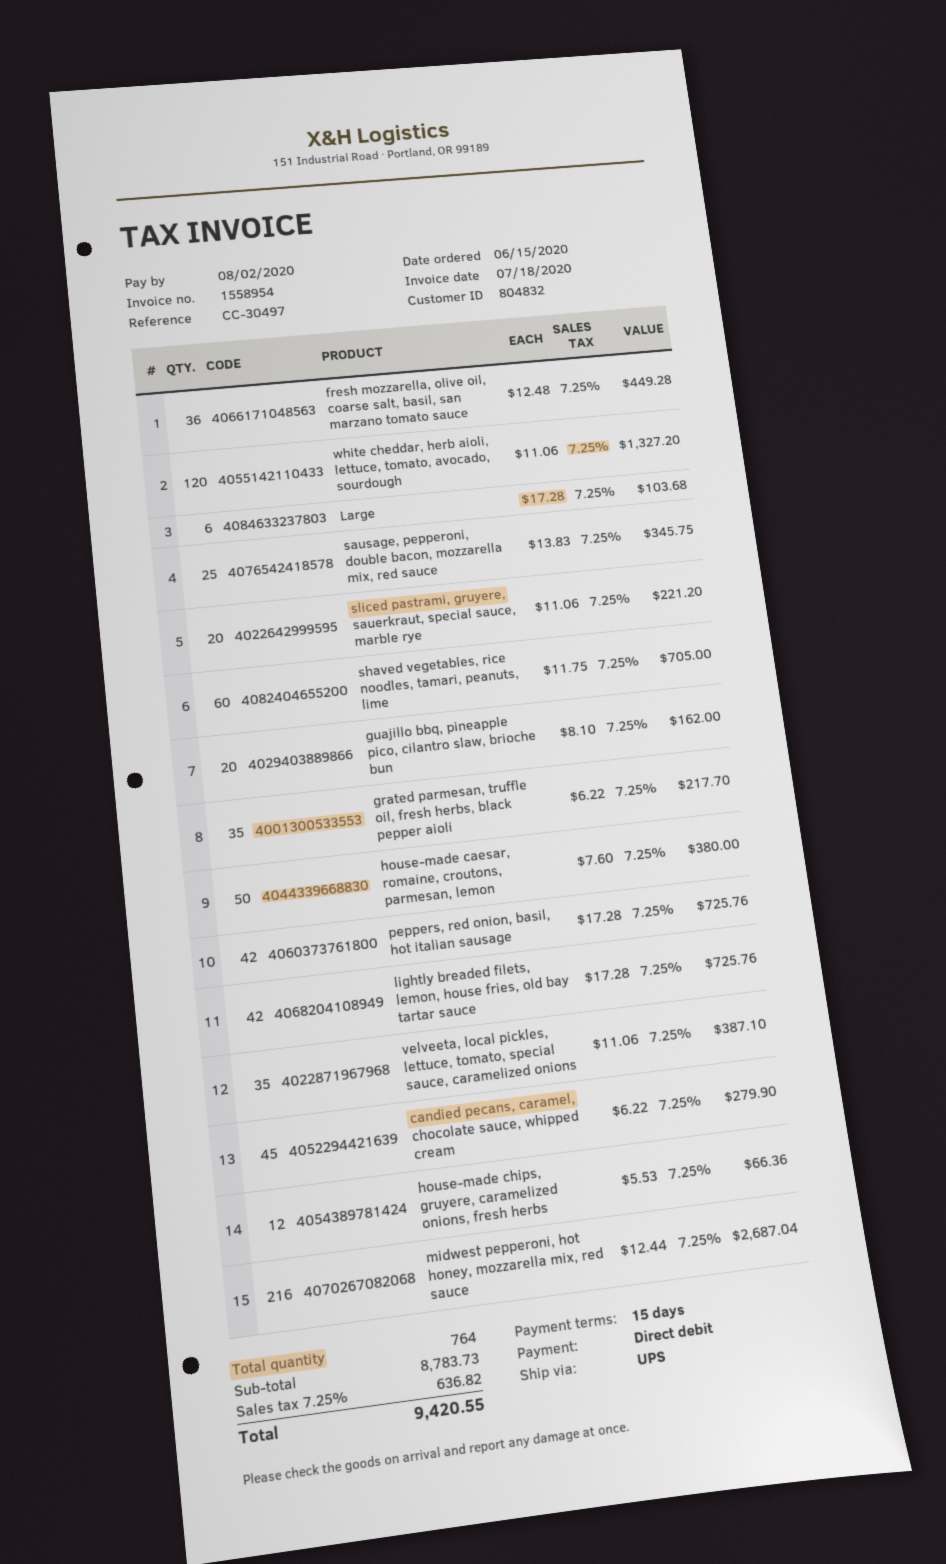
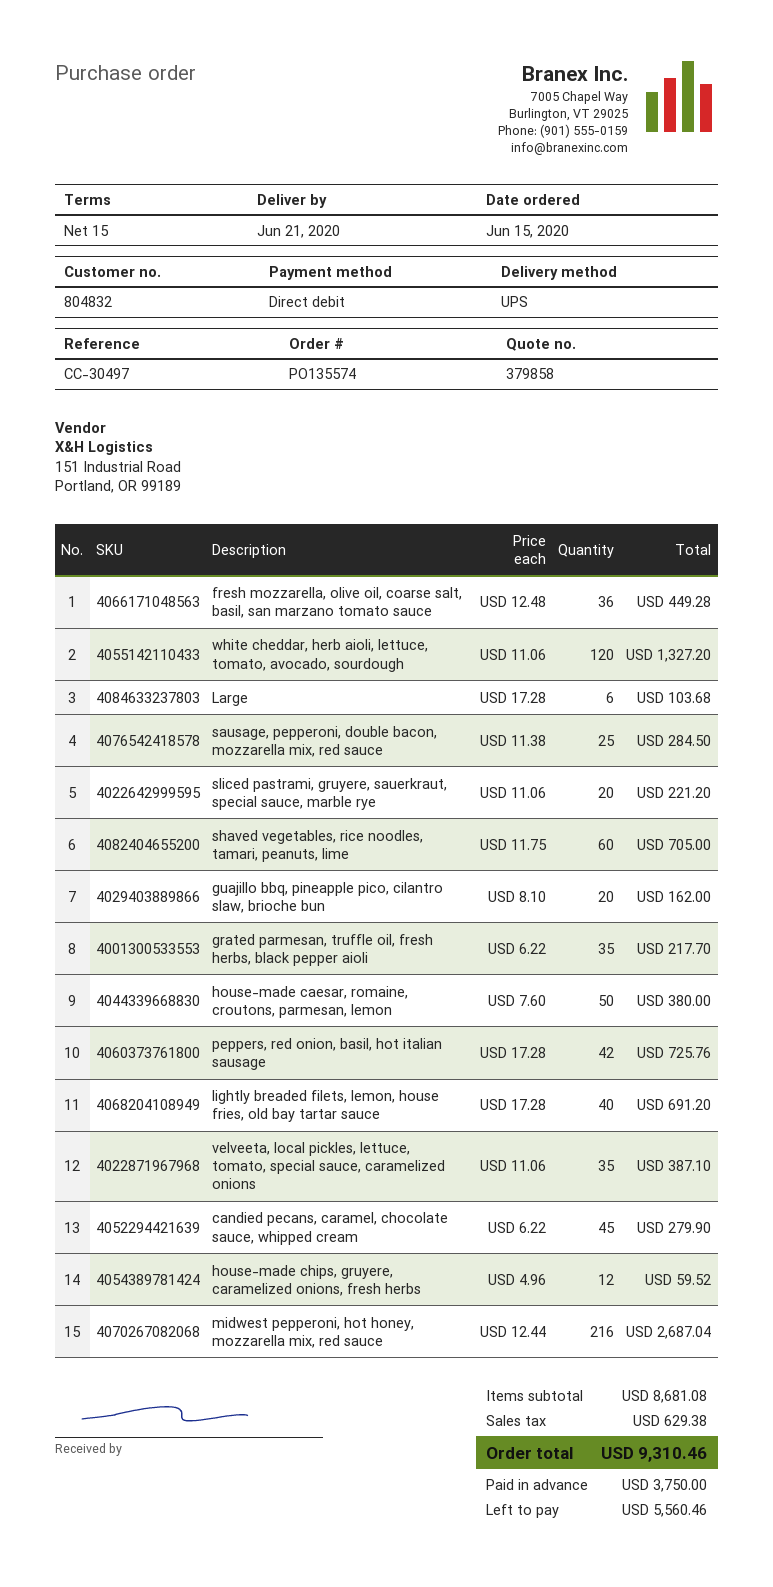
sausage, pepperoni, double bacon, mozzarella mix, red sauce: 25 x 13.83 = 345.75 -> 25 x 11.38 = 284.50
lightly breaded filets, lemon, house fries, old bay tartar sauce: 42 x 17.28 = 725.76 -> 40 x 17.28 = 691.20
house-made chips, gruyere, caramelized onions, fresh herbs: 12 x 5.53 = 66.36 -> 12 x 4.96 = 59.52
subtotal: 8783.73 -> 8681.08
tax: 636.82 -> 629.38
total: 9420.55 -> 9310.46

